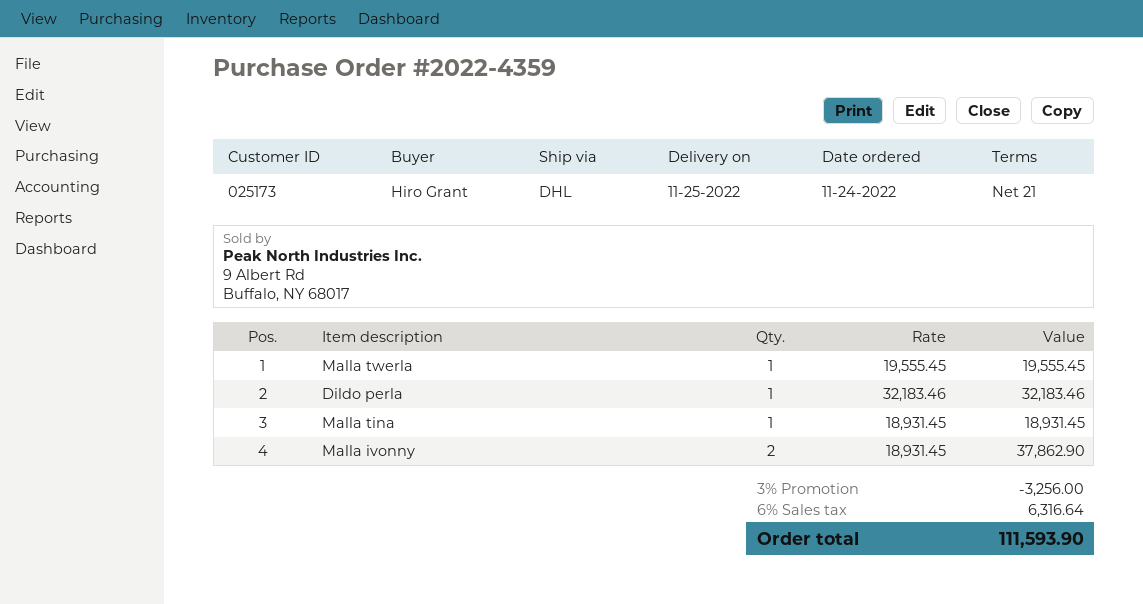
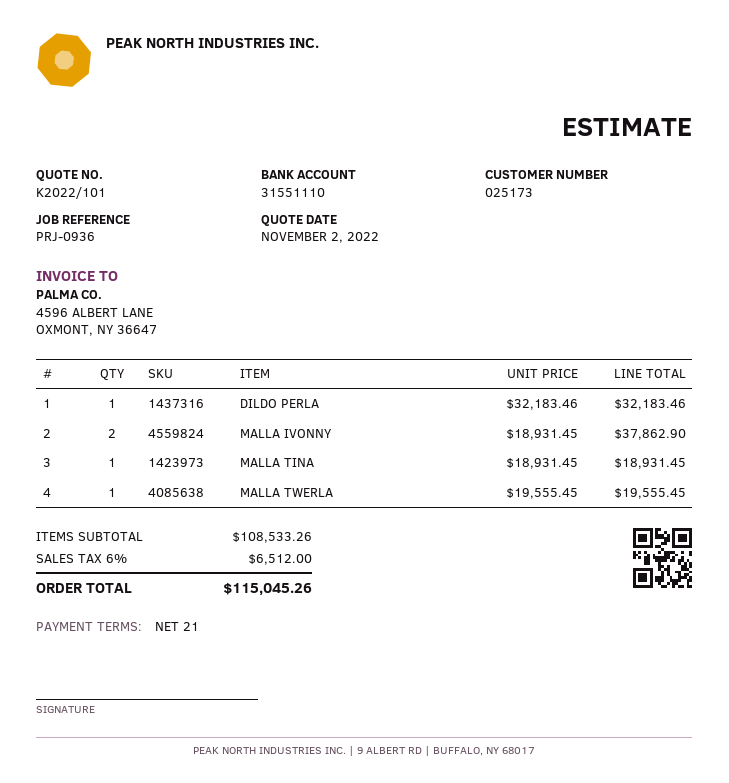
discount: 3% = 3256.00 -> none
tax: 6% = 6316.64 -> 6% = 6512.00
total: 111593.90 -> 115045.26

